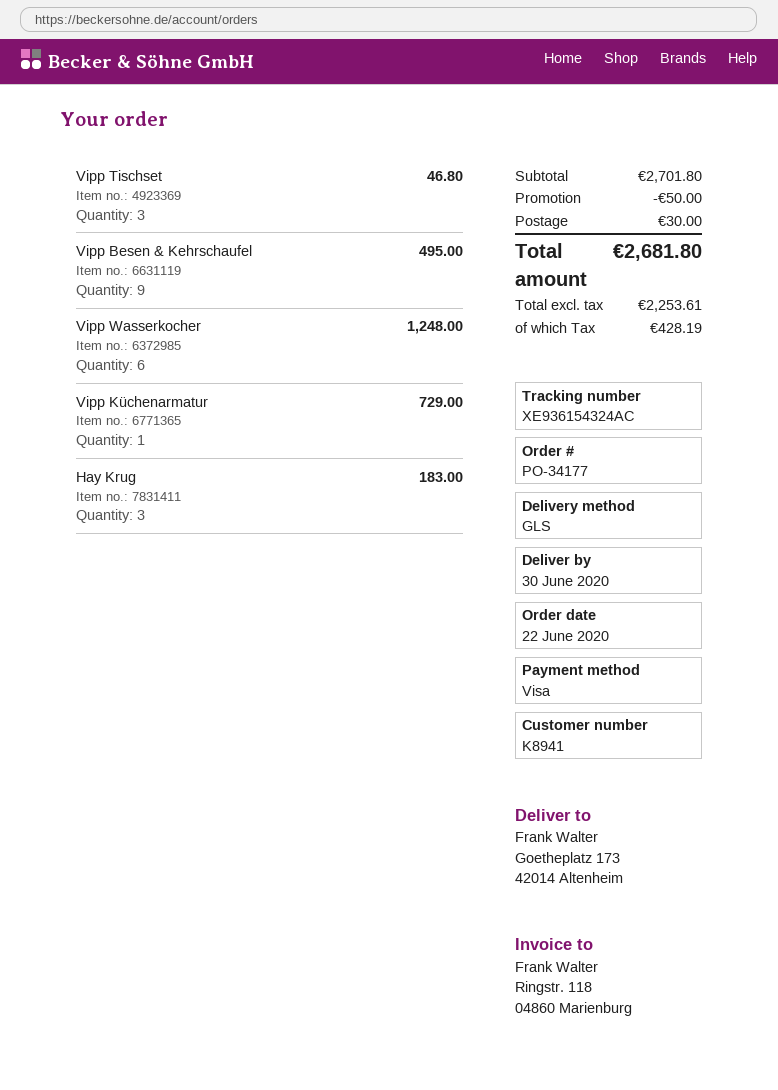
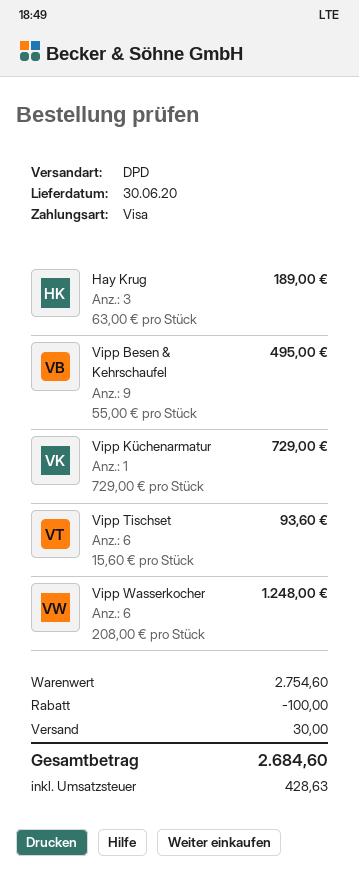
shipping method: GLS -> DPD
Vipp Tischset: 3 for 46.80 -> 6 for 93.60
Hay Krug: 3 for 183.00 -> 3 for 189.00
subtotal: 2701.80 -> 2754.60
discount: 50.00 -> 100.00
tax: 428.19 -> 428.63
total: 2681.80 -> 2684.60

